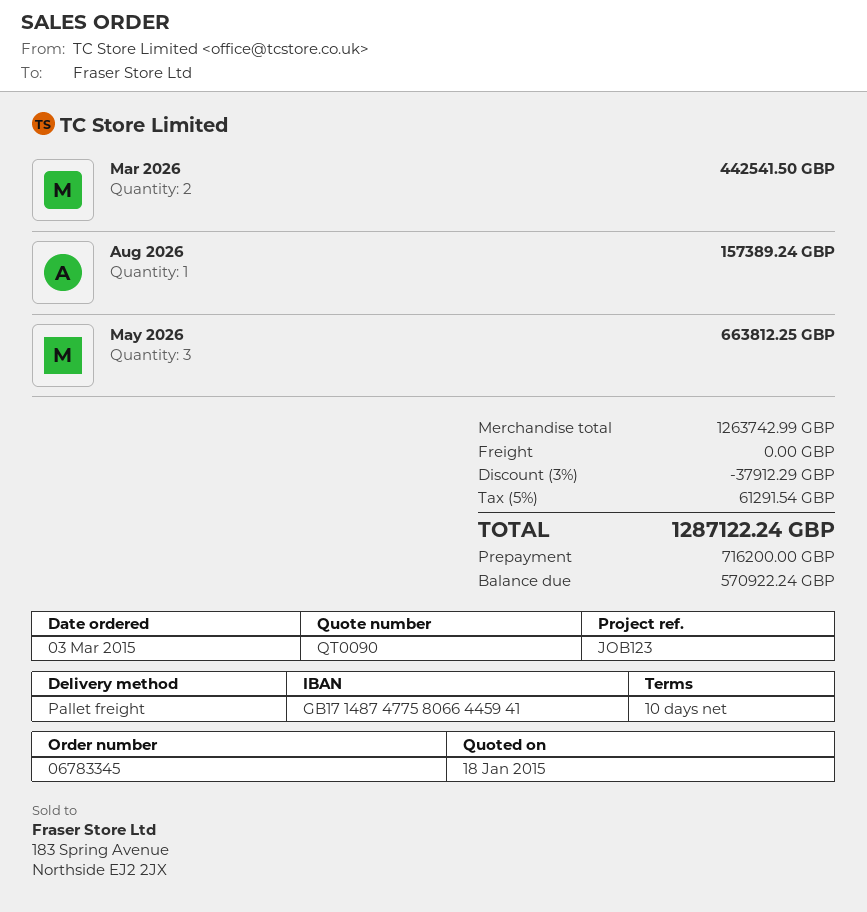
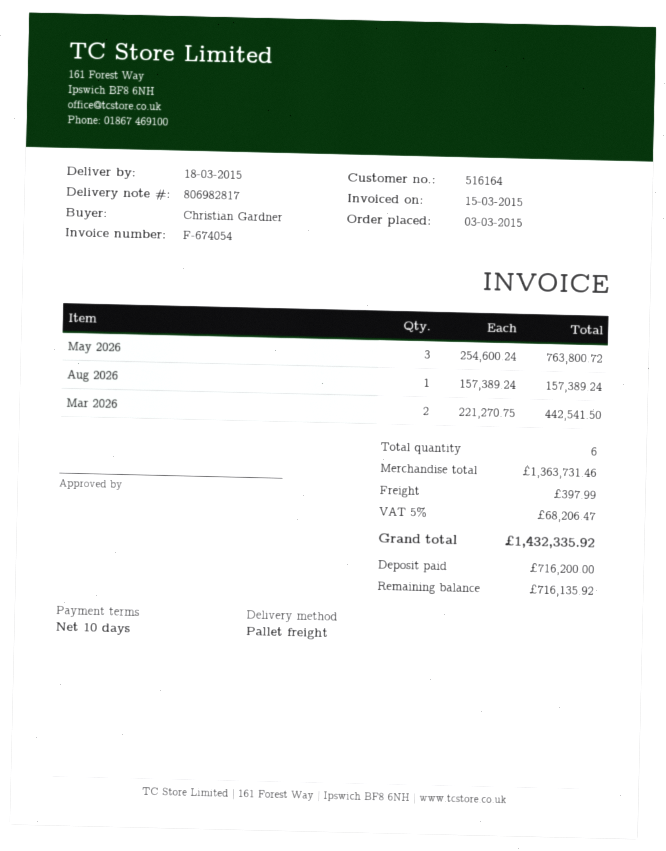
May 2026: 3 for 663812.25 -> 3 for 763800.72
subtotal: 1263742.99 -> 1363731.46
discount: 3% = 37912.29 -> none
shipping: 0.00 -> 397.99
tax: 5% = 61291.54 -> 5% = 68206.47
total: 1287122.24 -> 1432335.92
balance: 570922.24 -> 716135.92

